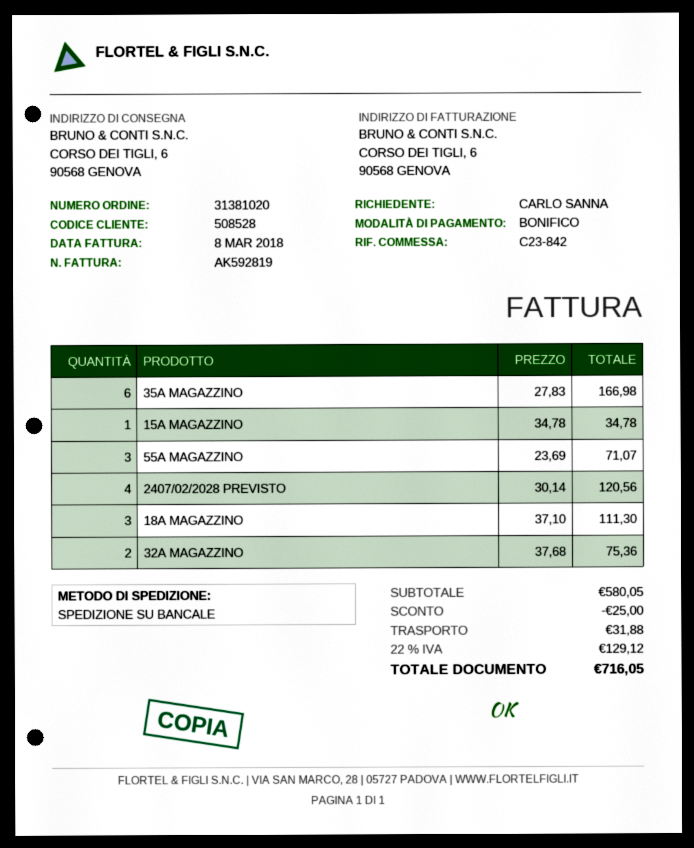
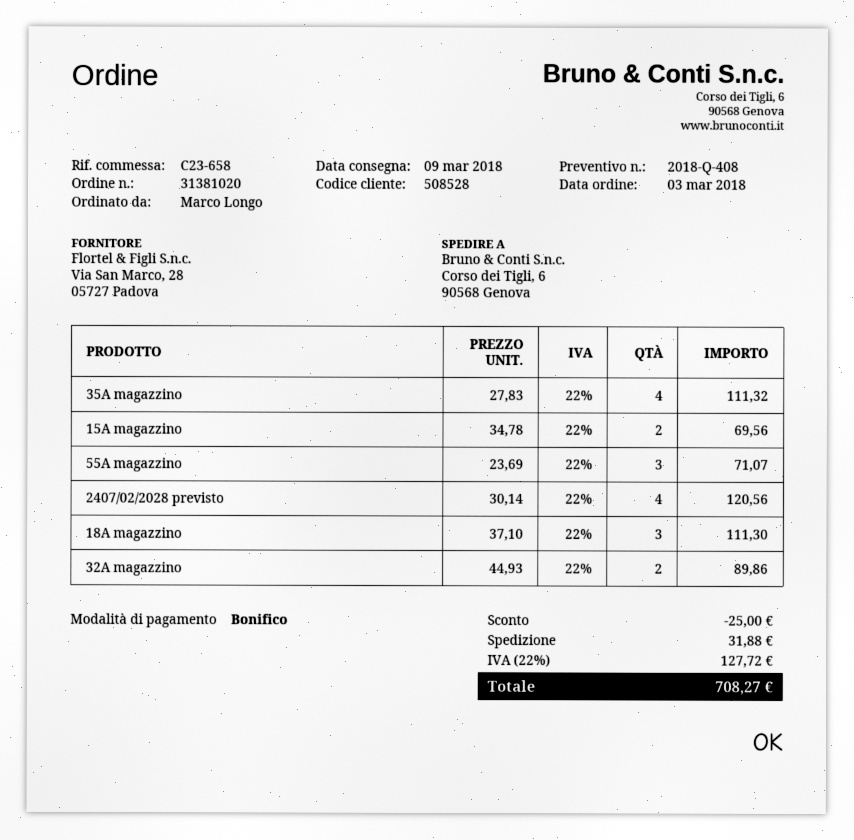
reference: C23-842 -> C23-658
ordered by: CARLO SANNA -> Marco Longo
35A MAGAZZINO: 6 x 27.83 = 166.98 -> 4 x 27.83 = 111.32
15A MAGAZZINO: 1 x 34.78 = 34.78 -> 2 x 34.78 = 69.56
32A MAGAZZINO: 2 x 37.68 = 75.36 -> 2 x 44.93 = 89.86
tax: 22% = 129.12 -> 22% = 127.72
total: 716.05 -> 708.27

